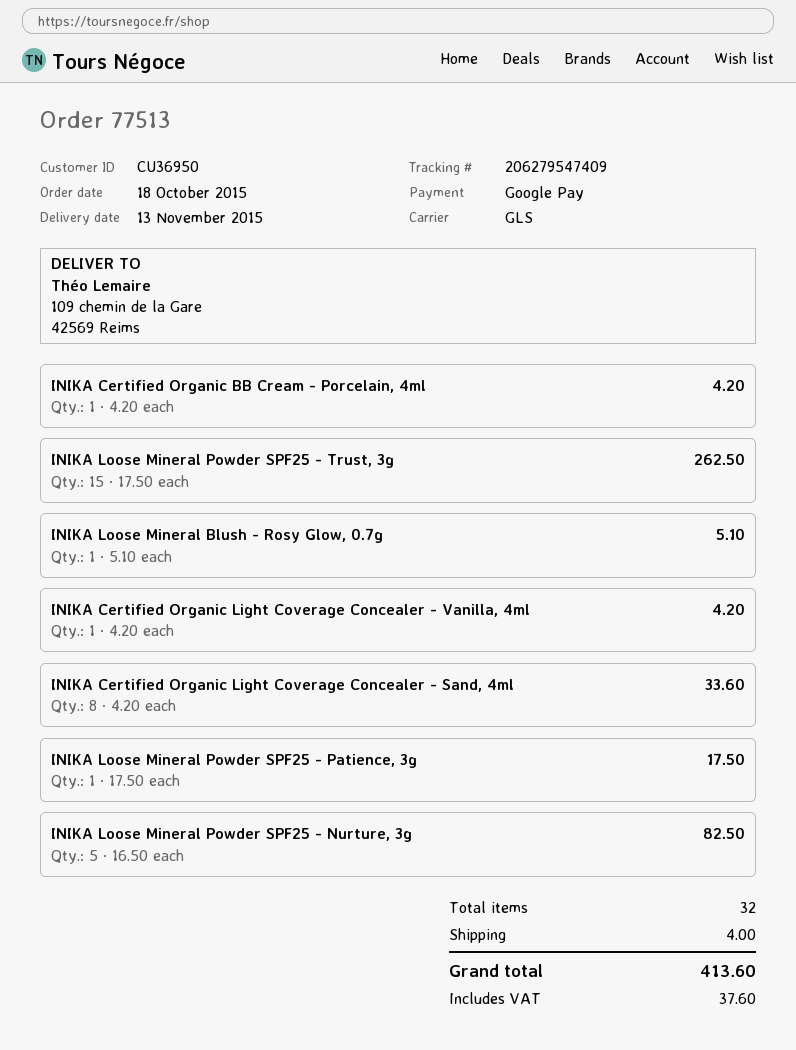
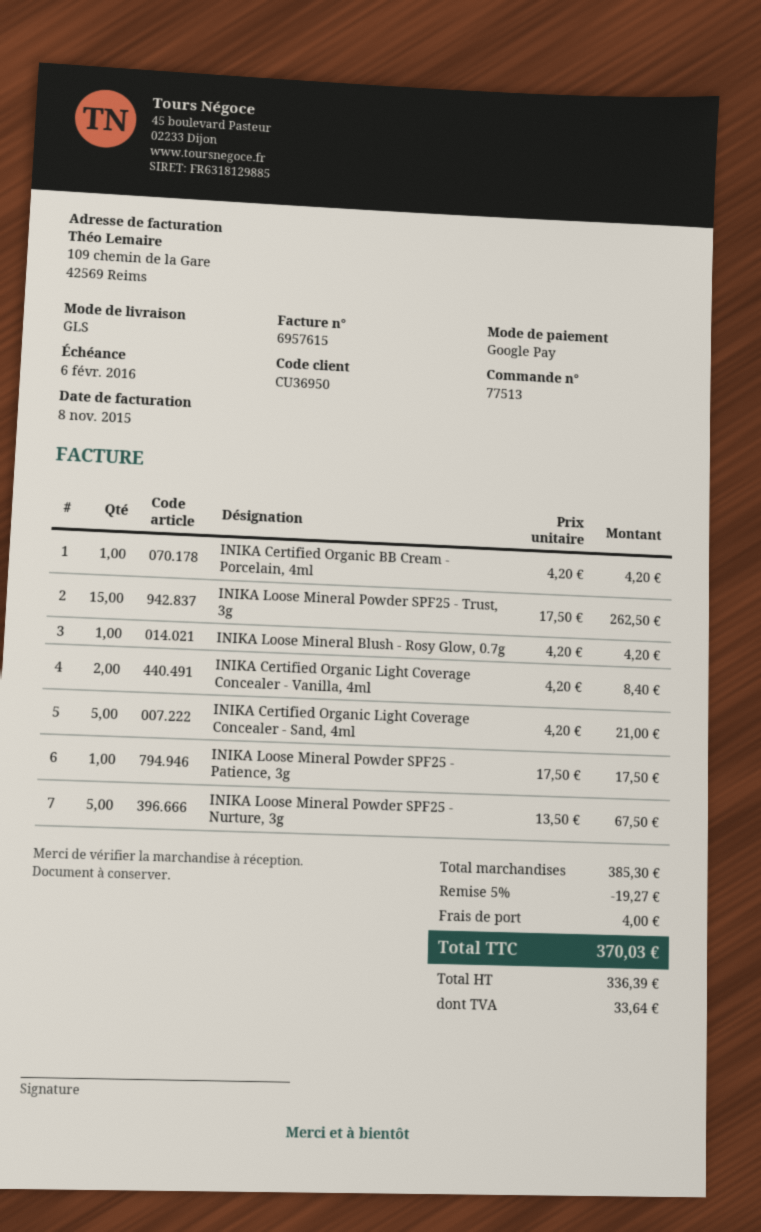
INIKA Loose Mineral Blush - Rosy Glow, 0.7g: 1 x 5.10 = 5.10 -> 1 x 4.20 = 4.20
INIKA Certified Organic Light Coverage Concealer - Vanilla, 4ml: 1 x 4.20 = 4.20 -> 2 x 4.20 = 8.40
INIKA Certified Organic Light Coverage Concealer - Sand, 4ml: 8 x 4.20 = 33.60 -> 5 x 4.20 = 21.00
INIKA Loose Mineral Powder SPF25 - Nurture, 3g: 5 x 16.50 = 82.50 -> 5 x 13.50 = 67.50
discount: none -> 5% = 19.27
tax: 37.60 -> 33.64
total: 413.60 -> 370.03

